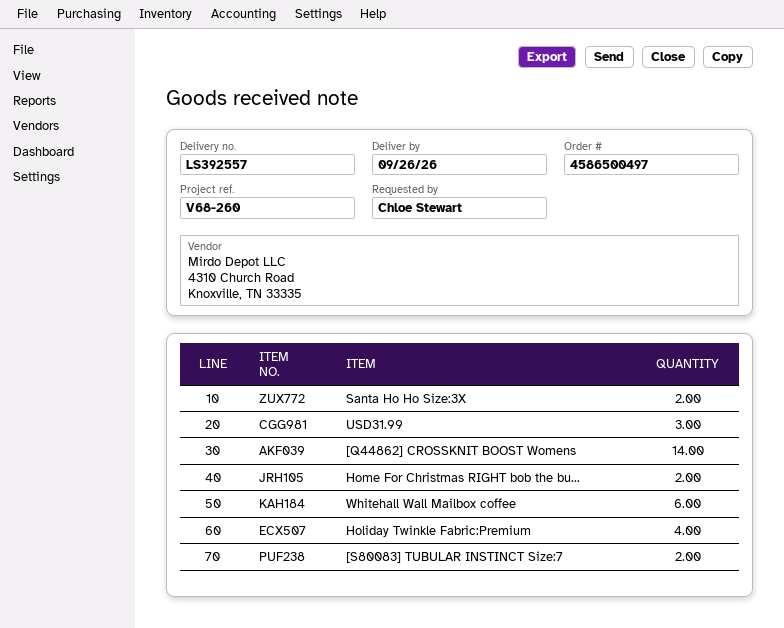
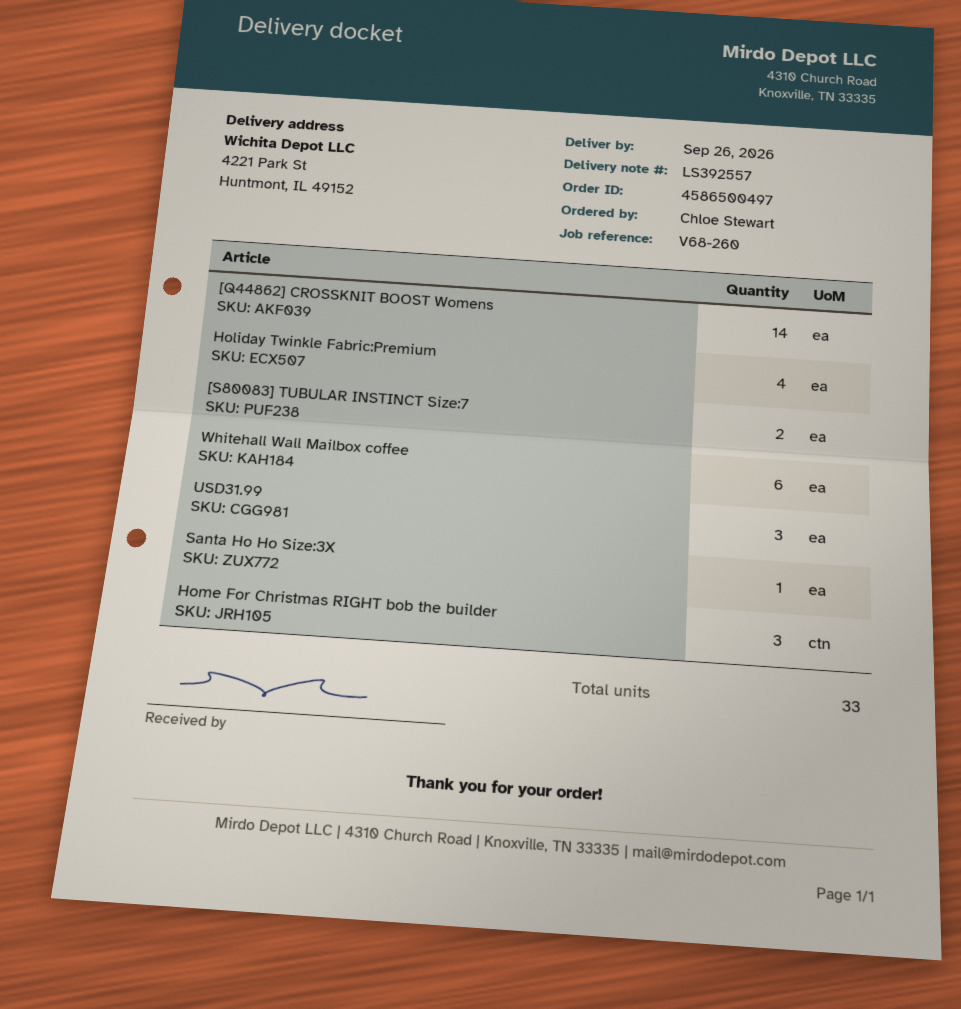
Santa Ho Ho Size:3X: 2 -> 1
Home For Christmas RIGHT bob the bu...: 2 -> 3

